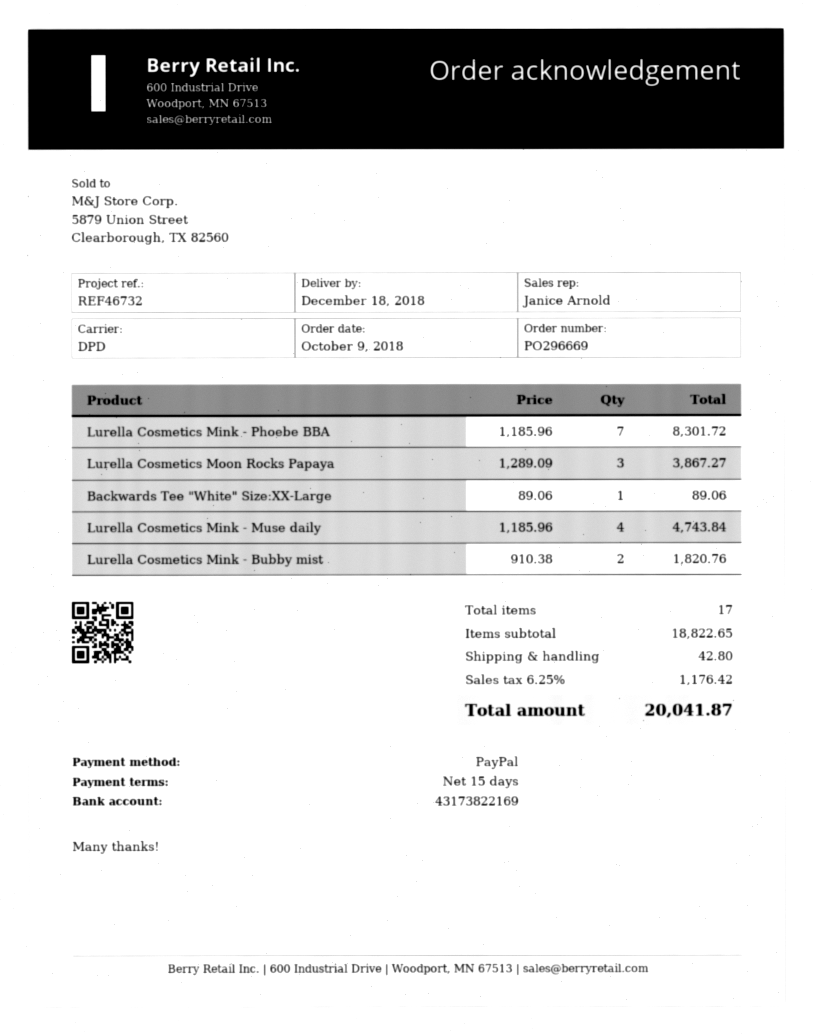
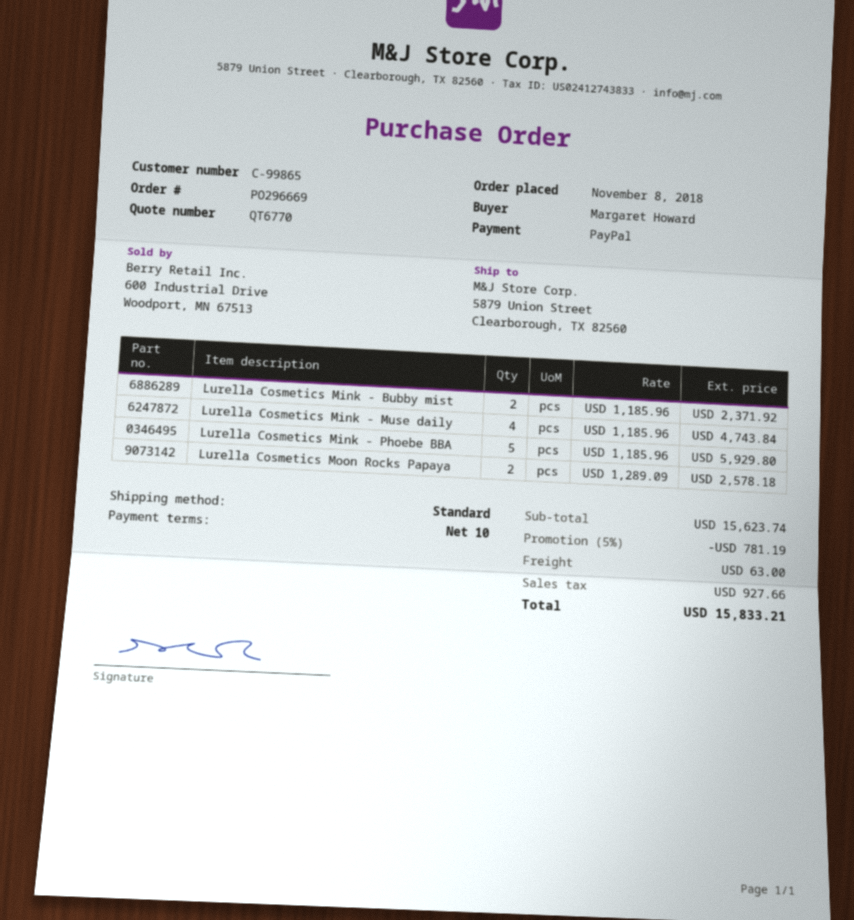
order date: 2018-10-09 -> 2018-11-08
payment terms: 15 days -> 10 days
shipping method: DPD -> standard
Lurella Cosmetics Mink - Phoebe BBA: 7 x 1185.96 = 8301.72 -> 5 x 1185.96 = 5929.80
Lurella Cosmetics Moon Rocks Papaya: 3 x 1289.09 = 3867.27 -> 2 x 1289.09 = 2578.18
Backwards Tee "White" Size:XX-Large: 1 x 89.06 = 89.06 -> none
Lurella Cosmetics Mink - Bubby mist: 2 x 910.38 = 1820.76 -> 2 x 1185.96 = 2371.92
subtotal: 18822.65 -> 15623.74
discount: none -> 5% = 781.19
shipping: 42.80 -> 63.00
tax: 1176.42 -> 927.66
total: 20041.87 -> 15833.21

